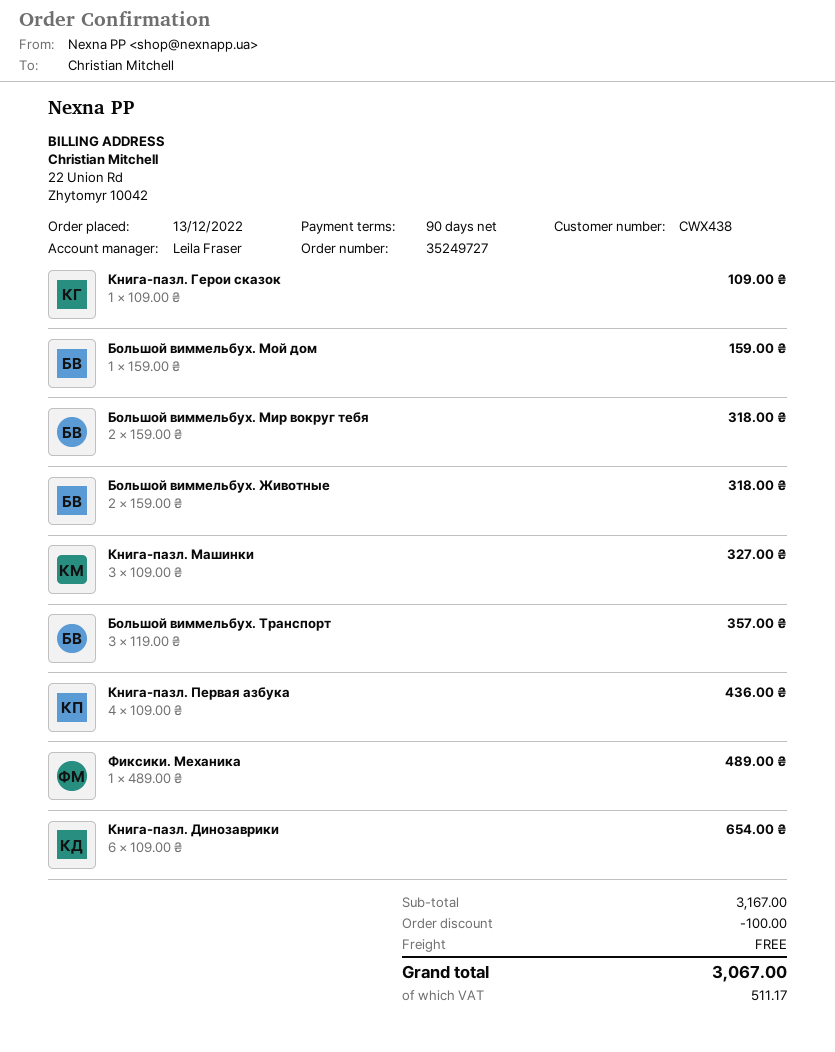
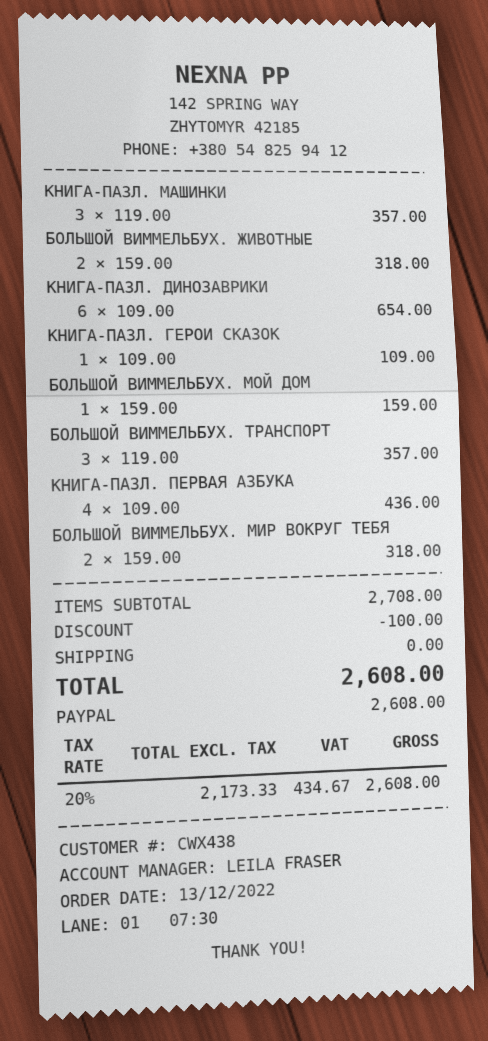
Книга-пазл. Машинки: 3 x 109.00 = 327.00 -> 3 x 119.00 = 357.00
Фиксики. Механика: 1 x 489.00 = 489.00 -> none
subtotal: 3167.00 -> 2708.00
tax: 511.17 -> 434.67
total: 3067.00 -> 2608.00

